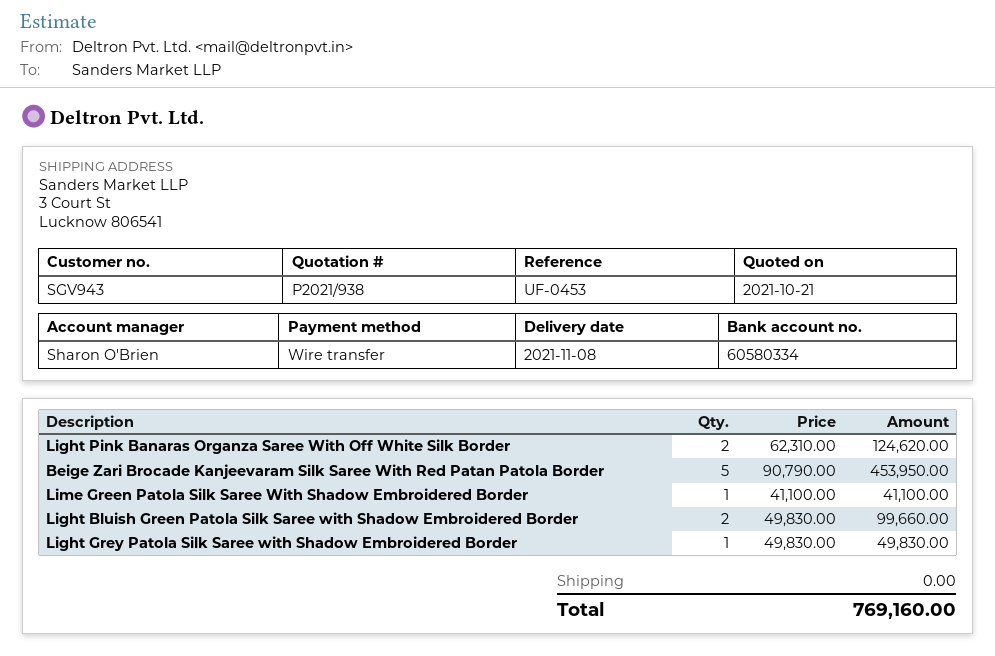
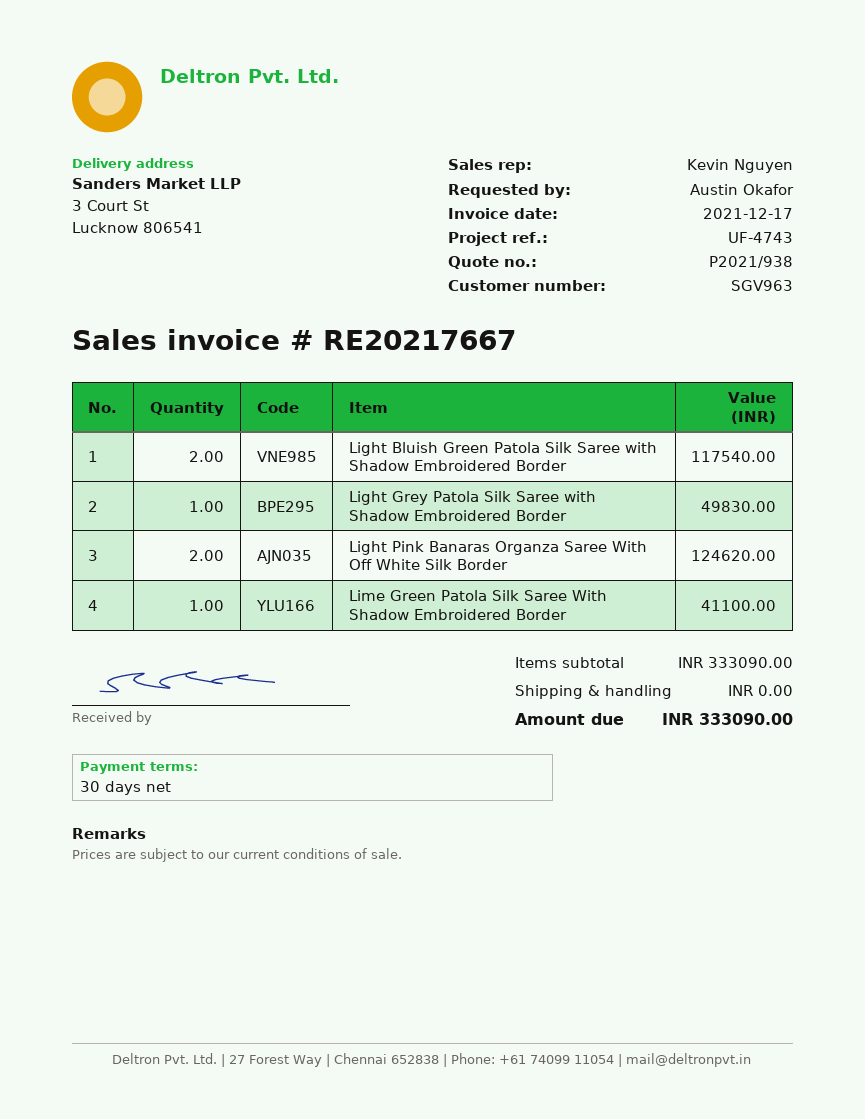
customer number: SGV943 -> SGV963
reference: UF-0453 -> UF-4743
sales rep: Sharon O'Brien -> Kevin Nguyen
Beige Zari Brocade Kanjeevaram Silk Saree With Red Patan Patola Border: 5 for 453950.00 -> none
Light Bluish Green Patola Silk Saree with Shadow Embroidered Border: 2 for 99660.00 -> 2 for 117540.00
total: 769160.00 -> 333090.00

